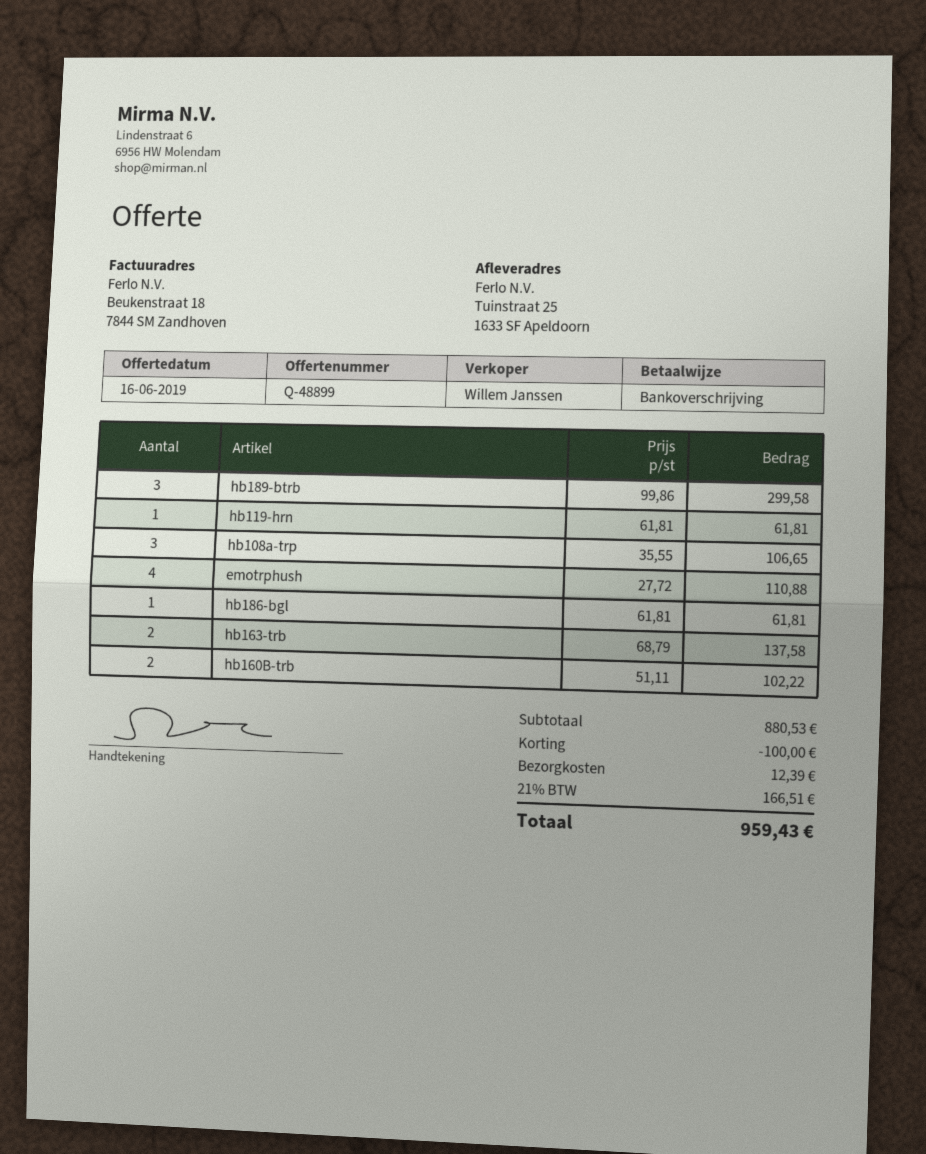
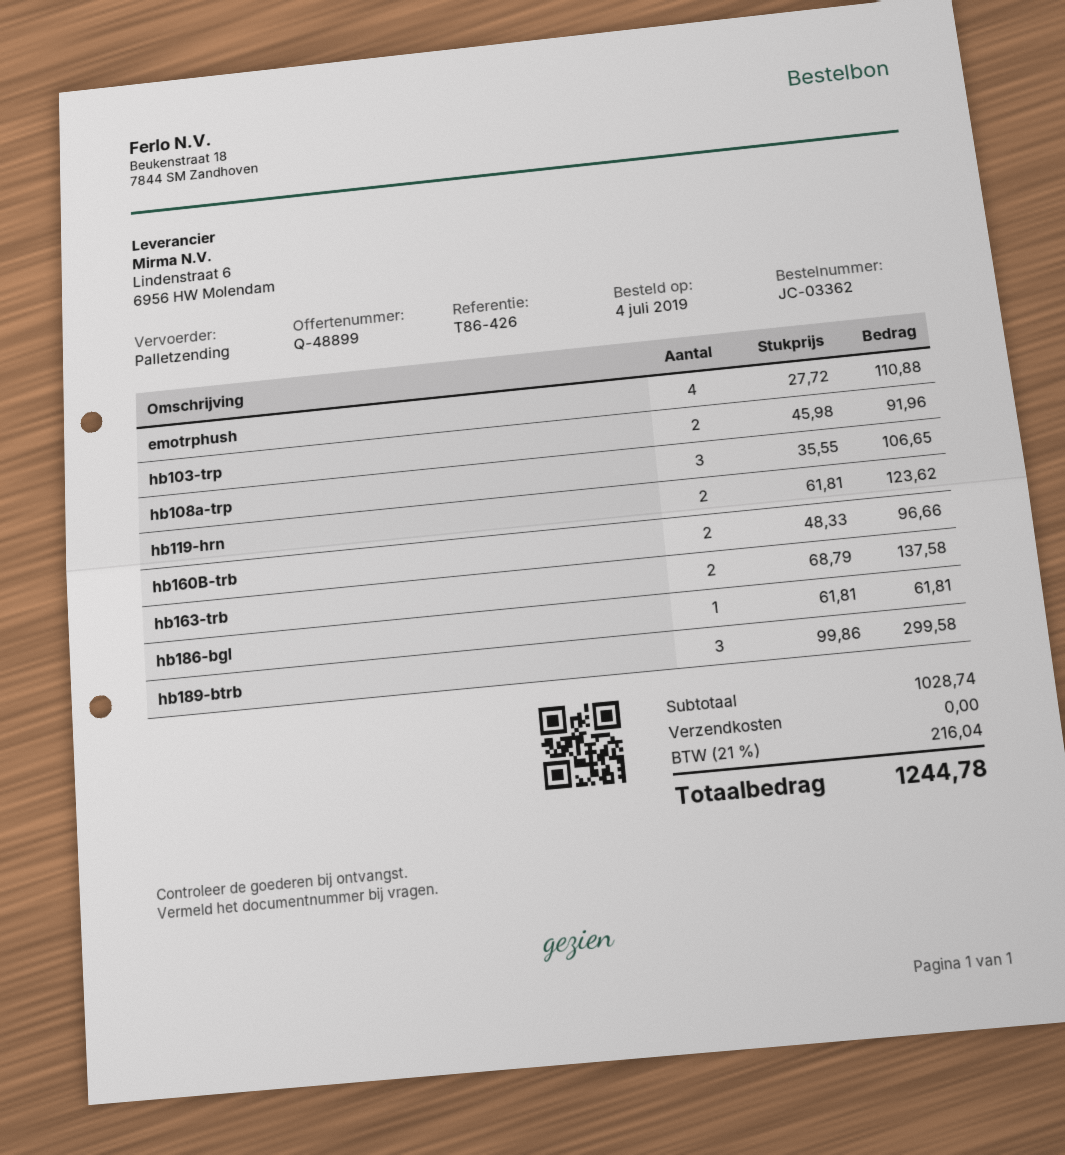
hb119-hrn: 1 x 61.81 = 61.81 -> 2 x 61.81 = 123.62
hb160B-trb: 2 x 51.11 = 102.22 -> 2 x 48.33 = 96.66
hb103-trp: none -> 2 x 45.98 = 91.96
subtotal: 880.53 -> 1028.74
discount: 100.00 -> none
shipping: 12.39 -> 0.00
tax: 21% = 166.51 -> 21% = 216.04
total: 959.43 -> 1244.78

